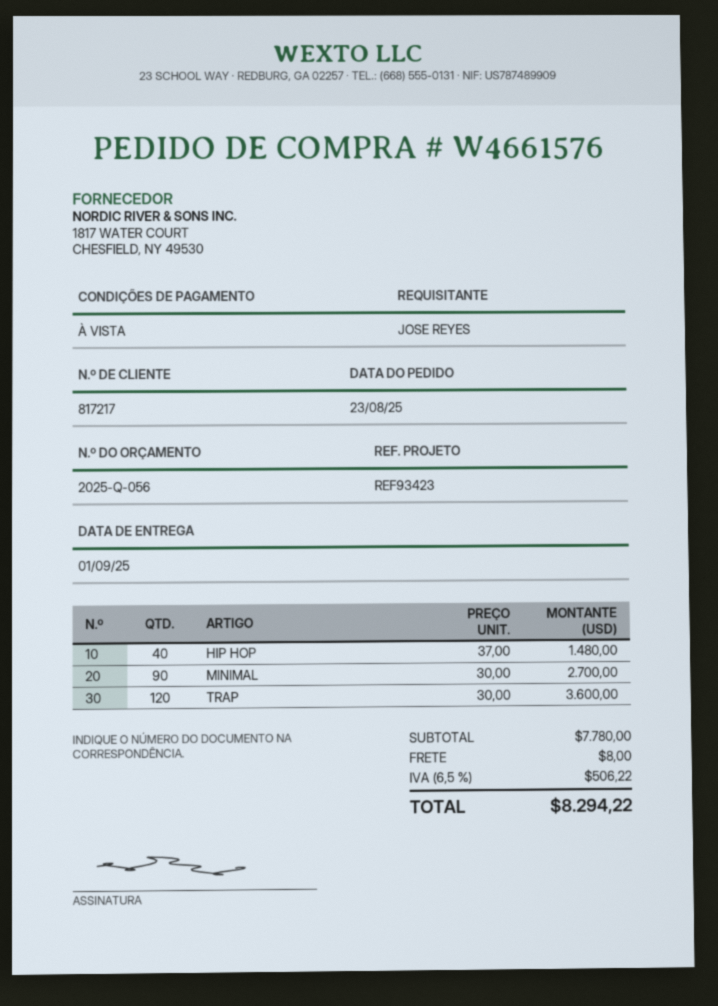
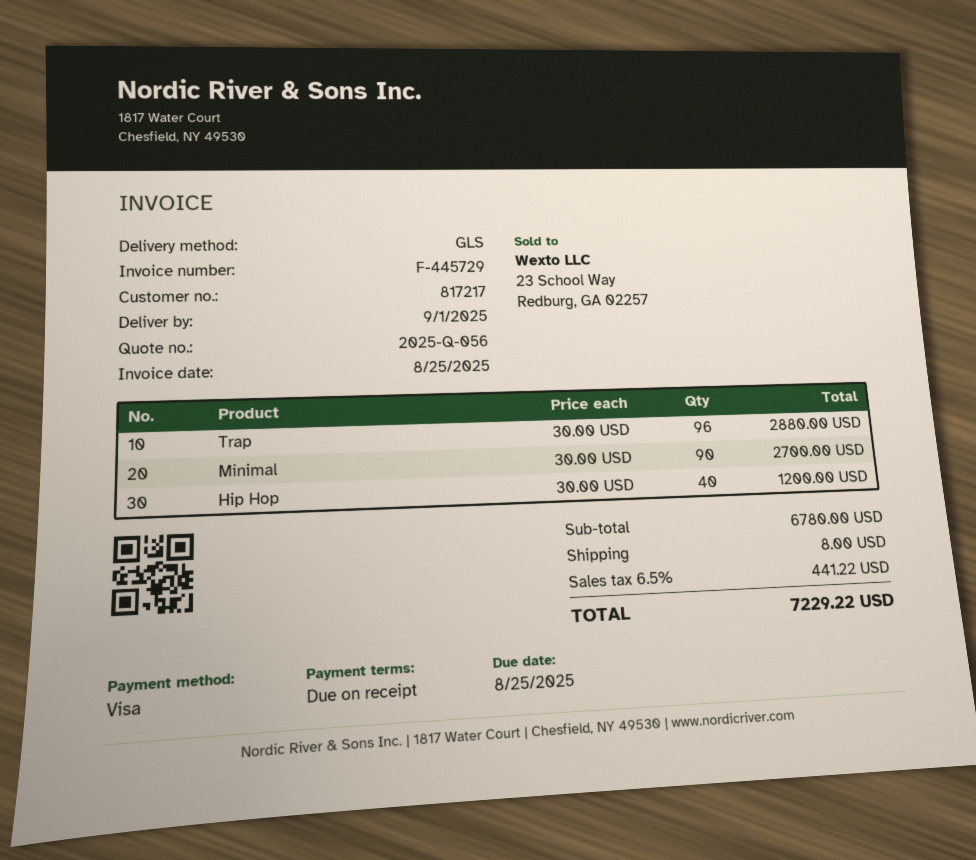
HIP HOP: 40 x 37.00 = 1480.00 -> 40 x 30.00 = 1200.00
TRAP: 120 x 30.00 = 3600.00 -> 96 x 30.00 = 2880.00
subtotal: 7780.00 -> 6780.00
tax: 6.5% = 506.22 -> 6.5% = 441.22
total: 8294.22 -> 7229.22

